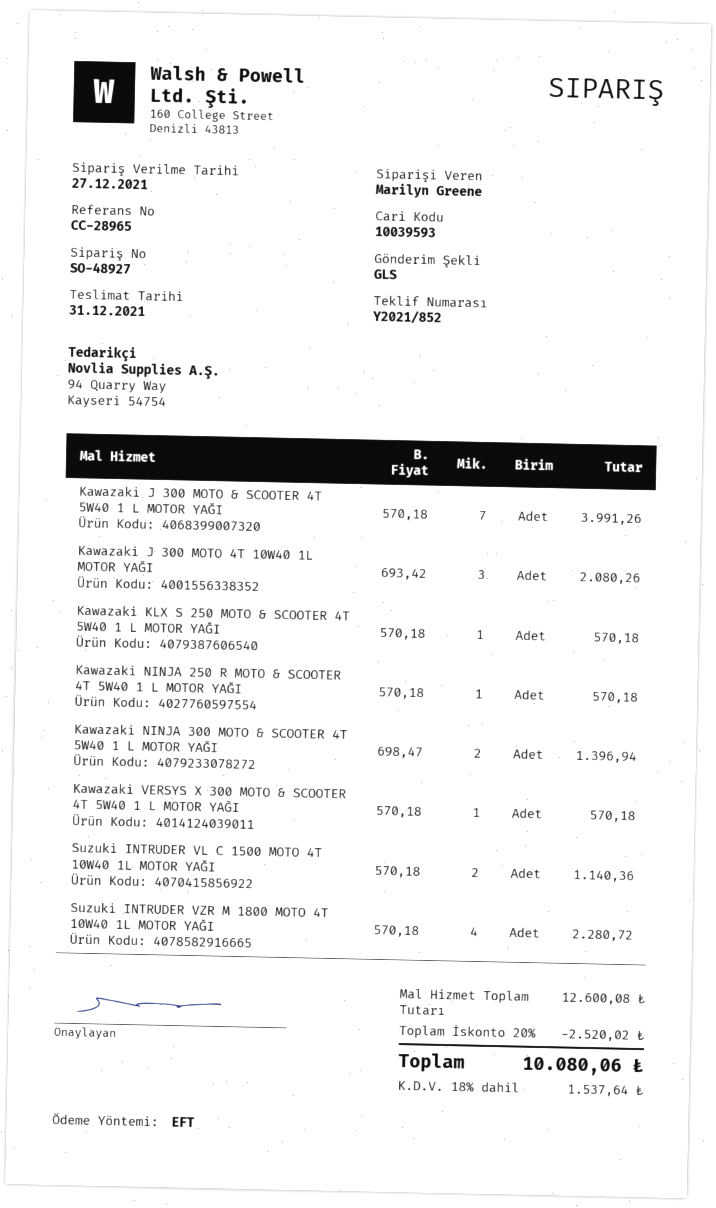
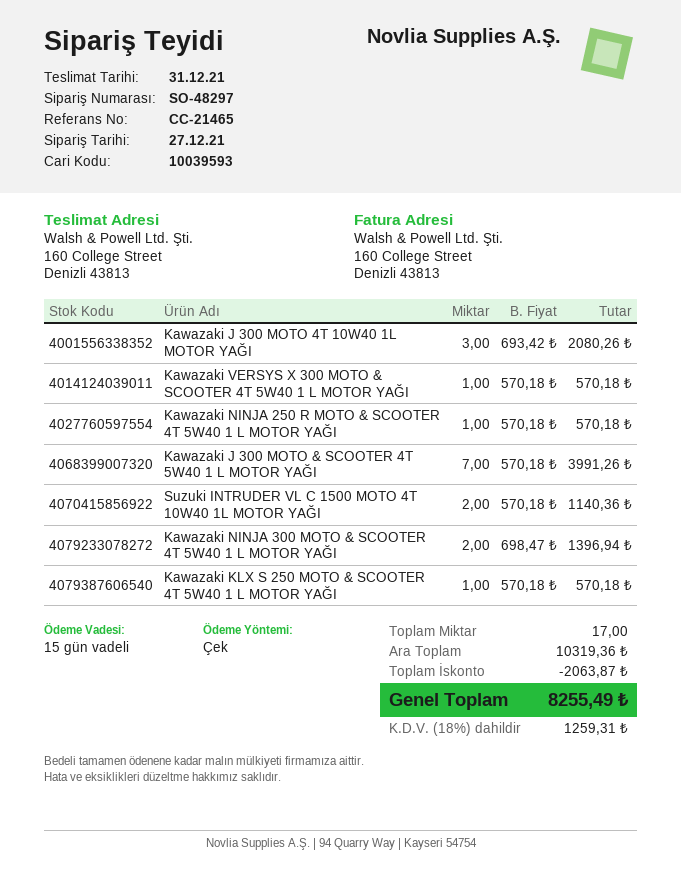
order number: SO-48927 -> SO-48297
reference: CC-28965 -> CC-21465
payment method: bank transfer -> cheque
Suzuki INTRUDER VZR M 1800 MOTO 4T 10W40 1L MOTOR YAĞI: 4 x 570.18 = 2280.72 -> none
subtotal: 12600.08 -> 10319.36
discount: 2520.02 -> 2063.87
tax: 18% = 1537.64 -> 18% = 1259.31
total: 10080.06 -> 8255.49

